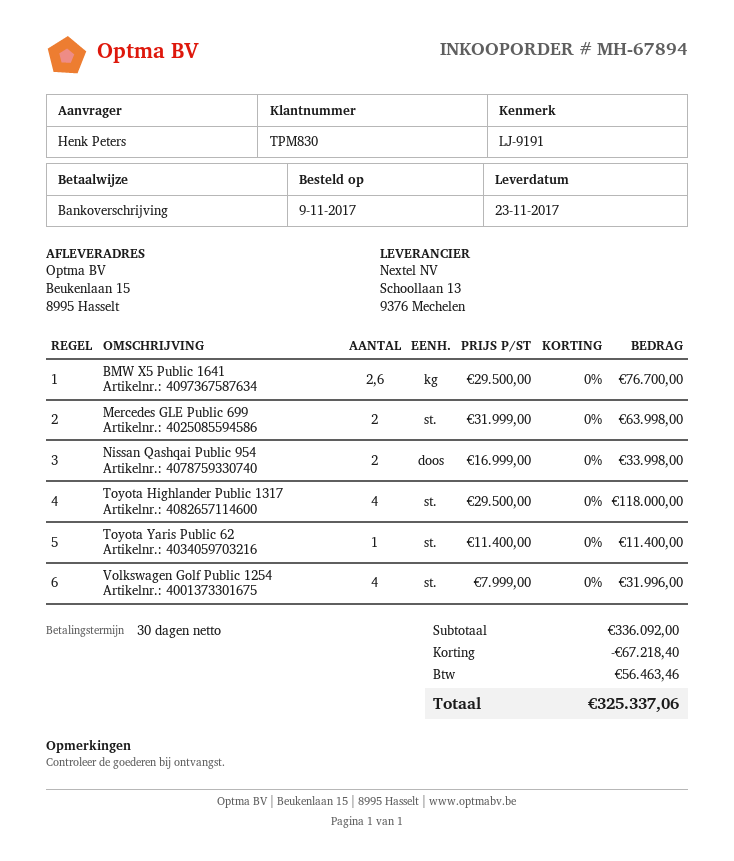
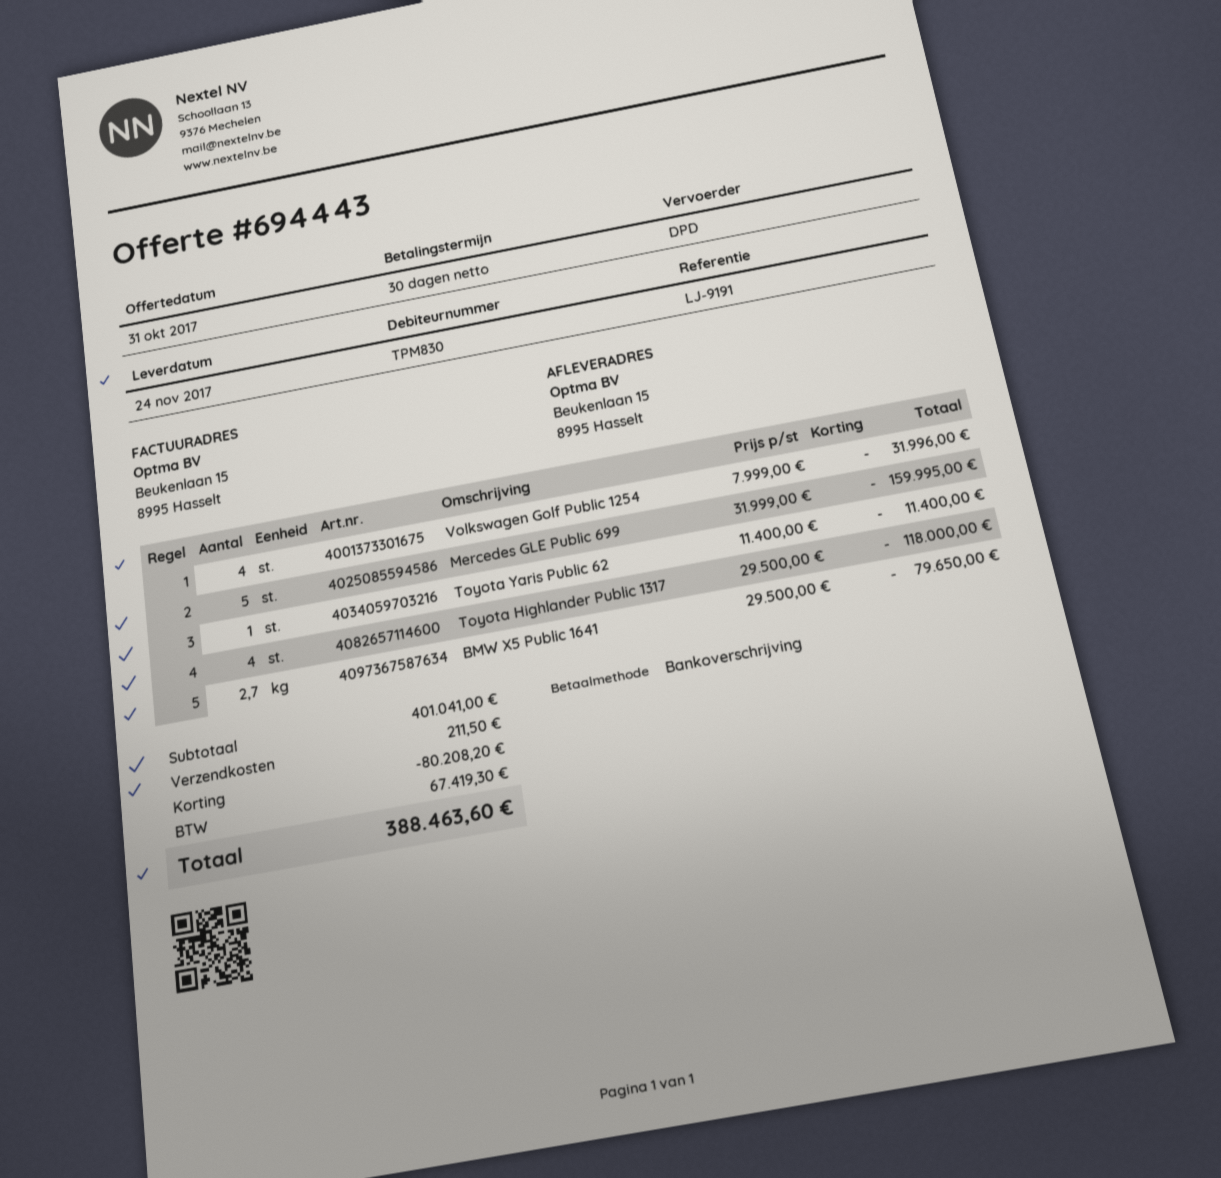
delivery date: 2017-11-23 -> 2017-11-24
BMW X5 Public 1641: 2.6 x 29500.00 = 76700.00 -> 2.7 x 29500.00 = 79650.00
Mercedes GLE Public 699: 2 x 31999.00 = 63998.00 -> 5 x 31999.00 = 159995.00
Nissan Qashqai Public 954: 2 x 16999.00 = 33998.00 -> none
subtotal: 336092.00 -> 401041.00
discount: 67218.40 -> 80208.20
shipping: none -> 211.50
tax: 56463.46 -> 67419.30
total: 325337.06 -> 388463.60

